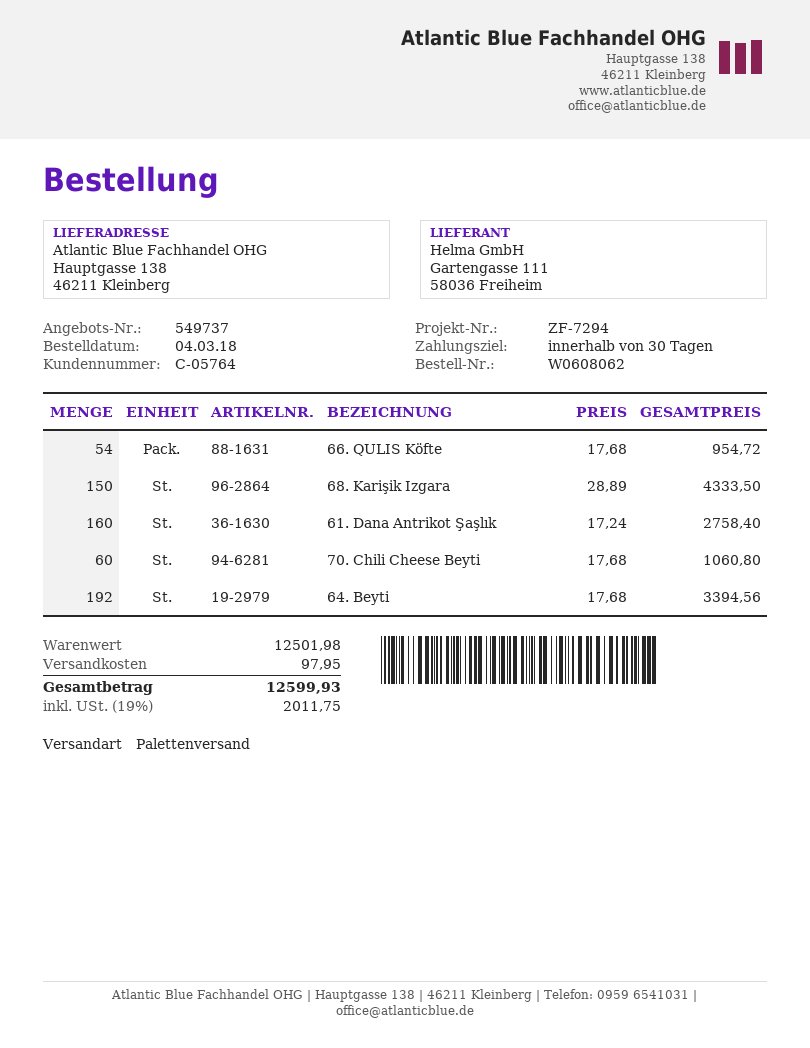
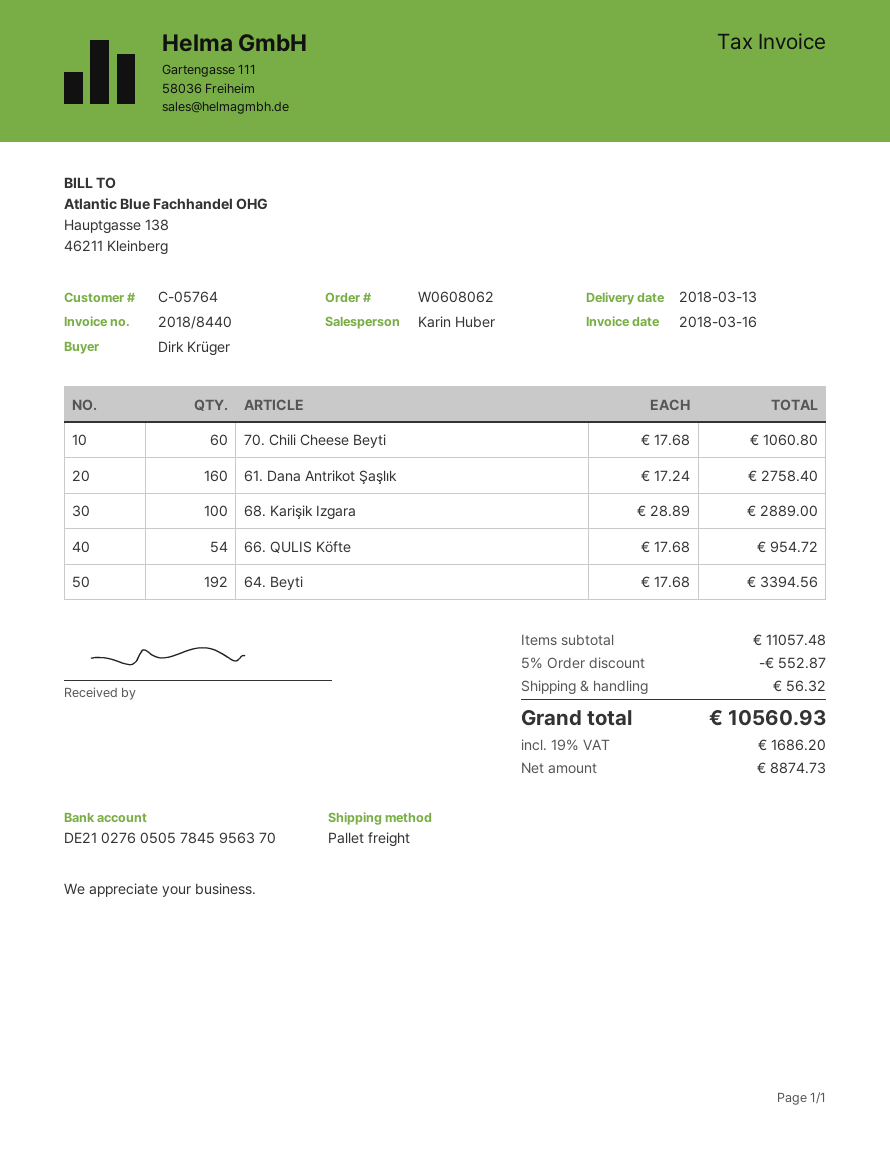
68. Karişik Izgara: 150 x 28.89 = 4333.50 -> 100 x 28.89 = 2889.00
subtotal: 12501.98 -> 11057.48
discount: none -> 5% = 552.87
shipping: 97.95 -> 56.32
tax: 19% = 2011.75 -> 19% = 1686.20
total: 12599.93 -> 10560.93

